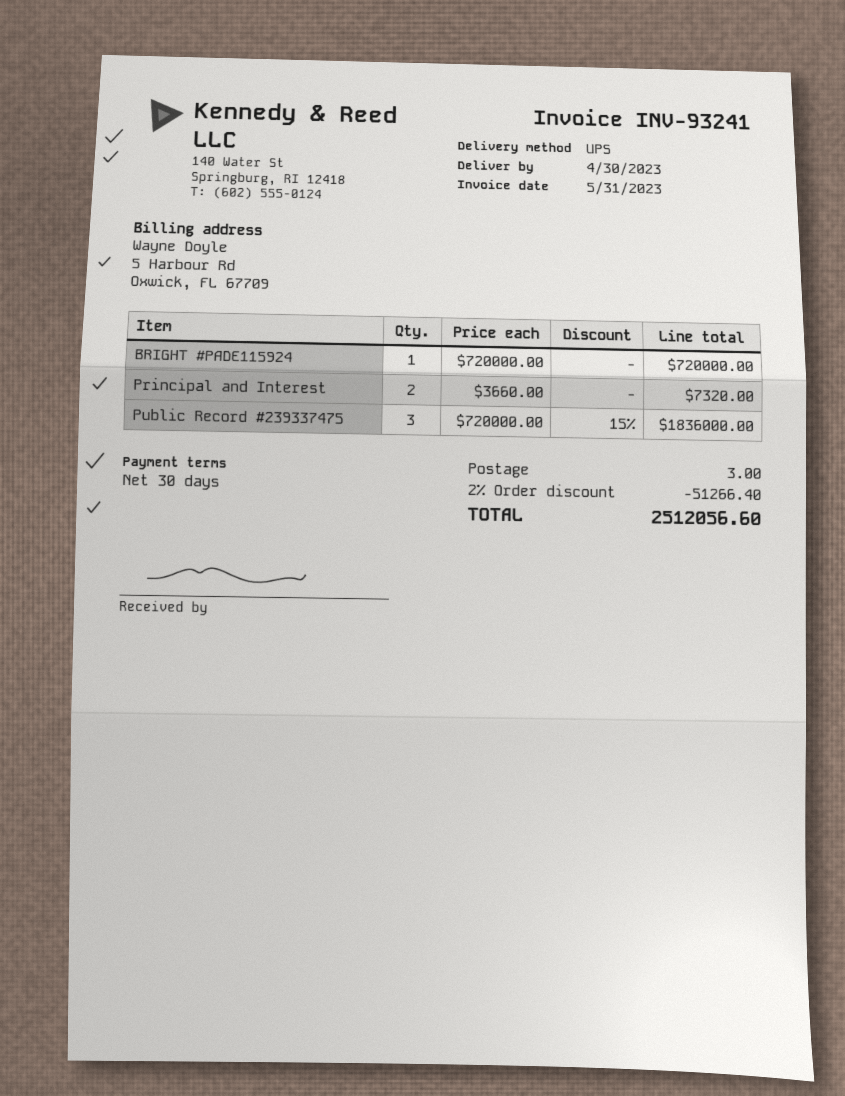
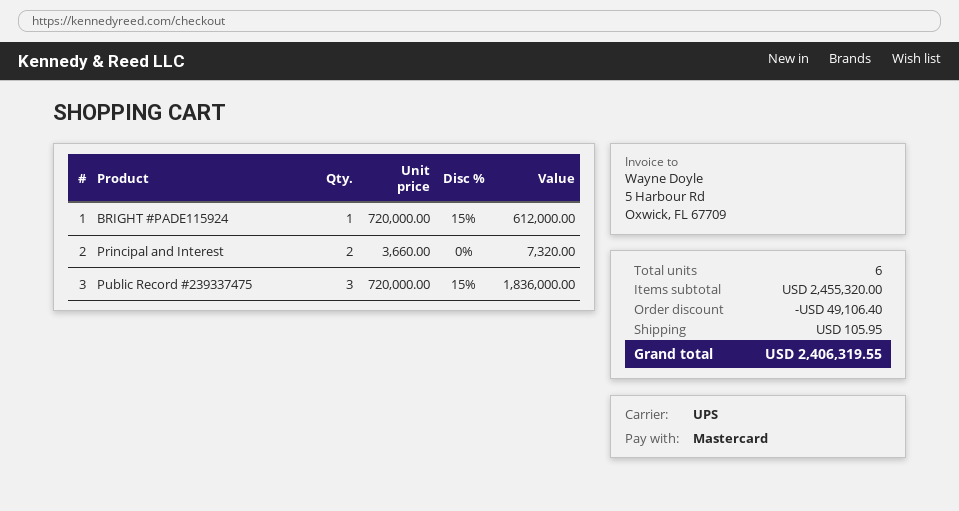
BRIGHT #PADE115924: 1 x 720000.00 = 720000.00 -> 1 x 720000.00 - 15% = 612000.00
discount: 51266.40 -> 49106.40
shipping: 3.00 -> 105.95
total: 2512056.60 -> 2406319.55

